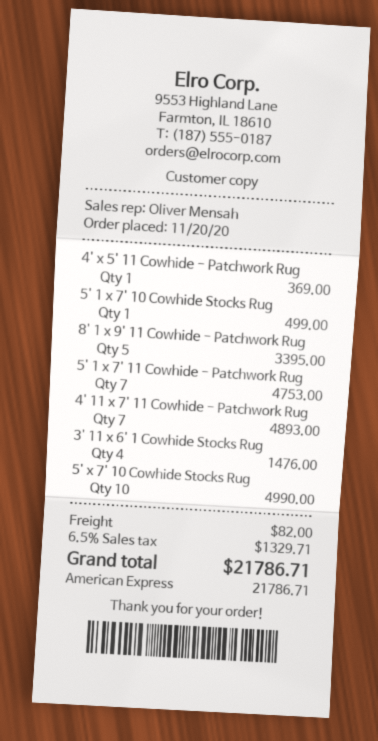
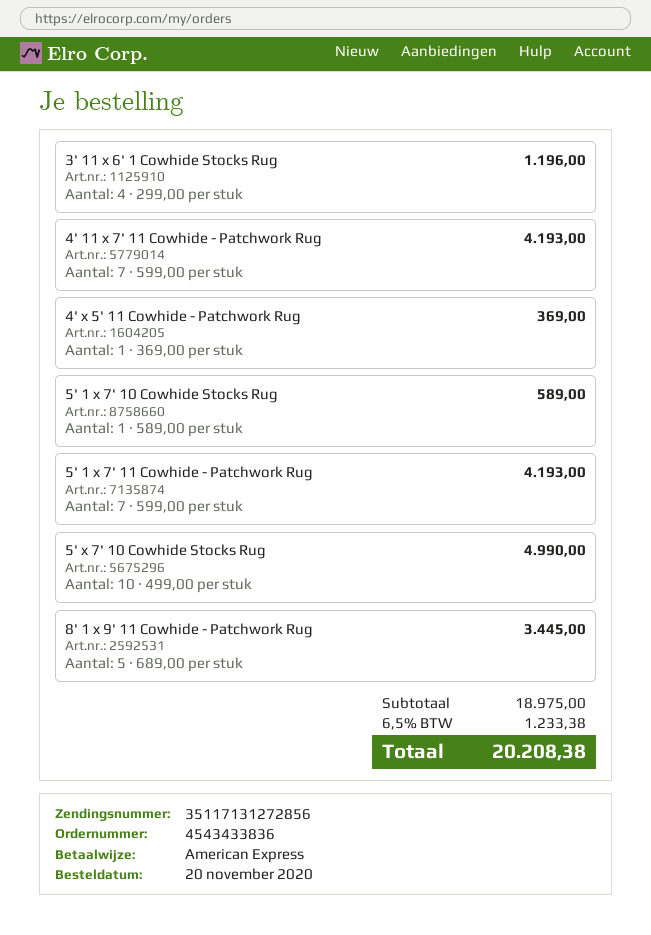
5' 1 x 7' 10 Cowhide Stocks Rug: 1 for 499.00 -> 1 for 589.00
8' 1 x 9' 11 Cowhide - Patchwork Rug: 5 for 3395.00 -> 5 for 3445.00
5' 1 x 7' 11 Cowhide - Patchwork Rug: 7 for 4753.00 -> 7 for 4193.00
4' 11 x 7' 11 Cowhide - Patchwork Rug: 7 for 4893.00 -> 7 for 4193.00
3' 11 x 6' 1 Cowhide Stocks Rug: 4 for 1476.00 -> 4 for 1196.00
shipping: 82.00 -> none
tax: 6.5% = 1329.71 -> 6.5% = 1233.38
total: 21786.71 -> 20208.38

